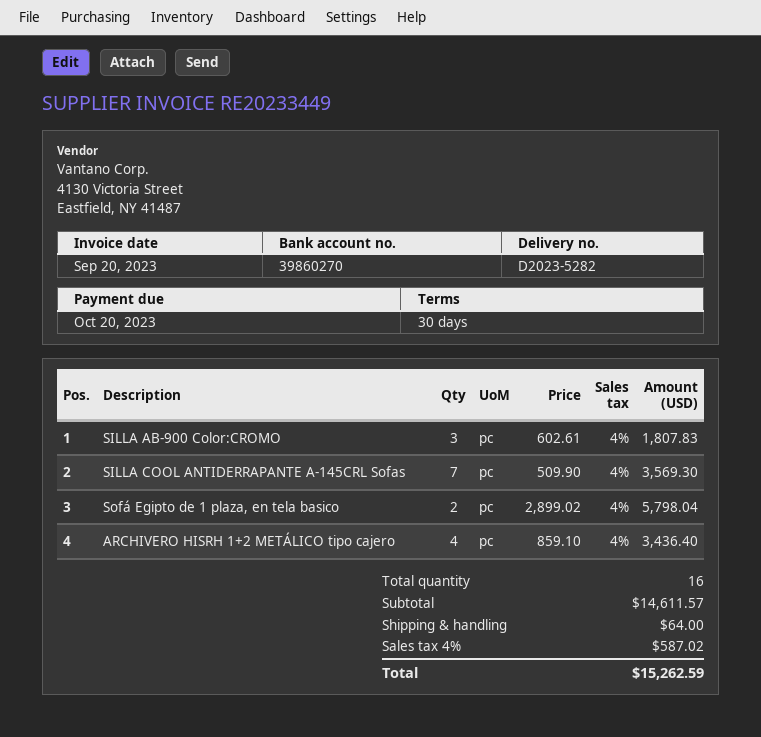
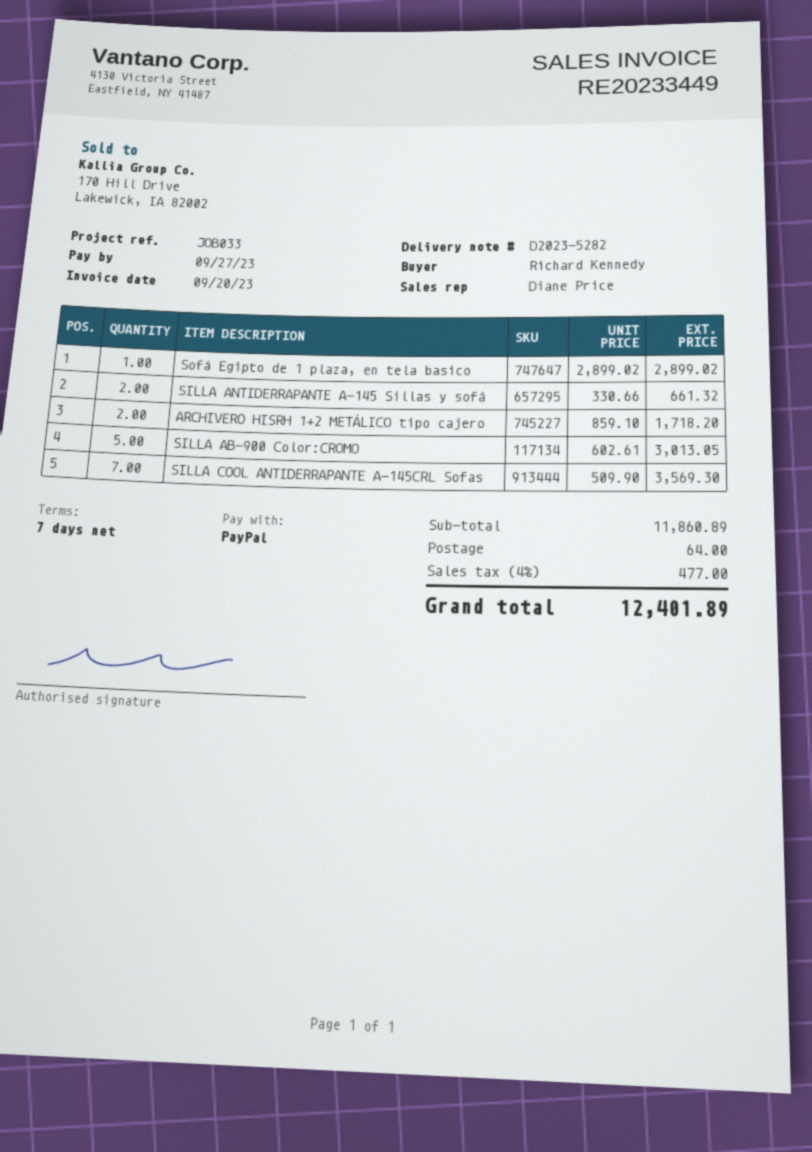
payment terms: 30 days -> 7 days
due date: 2023-10-20 -> 2023-09-27
SILLA AB-900 Color:CROMO: 3 x 602.61 = 1807.83 -> 5 x 602.61 = 3013.05
Sofá Egipto de 1 plaza, en tela basico: 2 x 2899.02 = 5798.04 -> 1 x 2899.02 = 2899.02
ARCHIVERO HISRH 1+2 METÁLICO tipo cajero: 4 x 859.10 = 3436.40 -> 2 x 859.10 = 1718.20
SILLA ANTIDERRAPANTE A-145 Sillas y sofá: none -> 2 x 330.66 = 661.32
subtotal: 14611.57 -> 11860.89
tax: 4% = 587.02 -> 4% = 477.00
total: 15262.59 -> 12401.89

